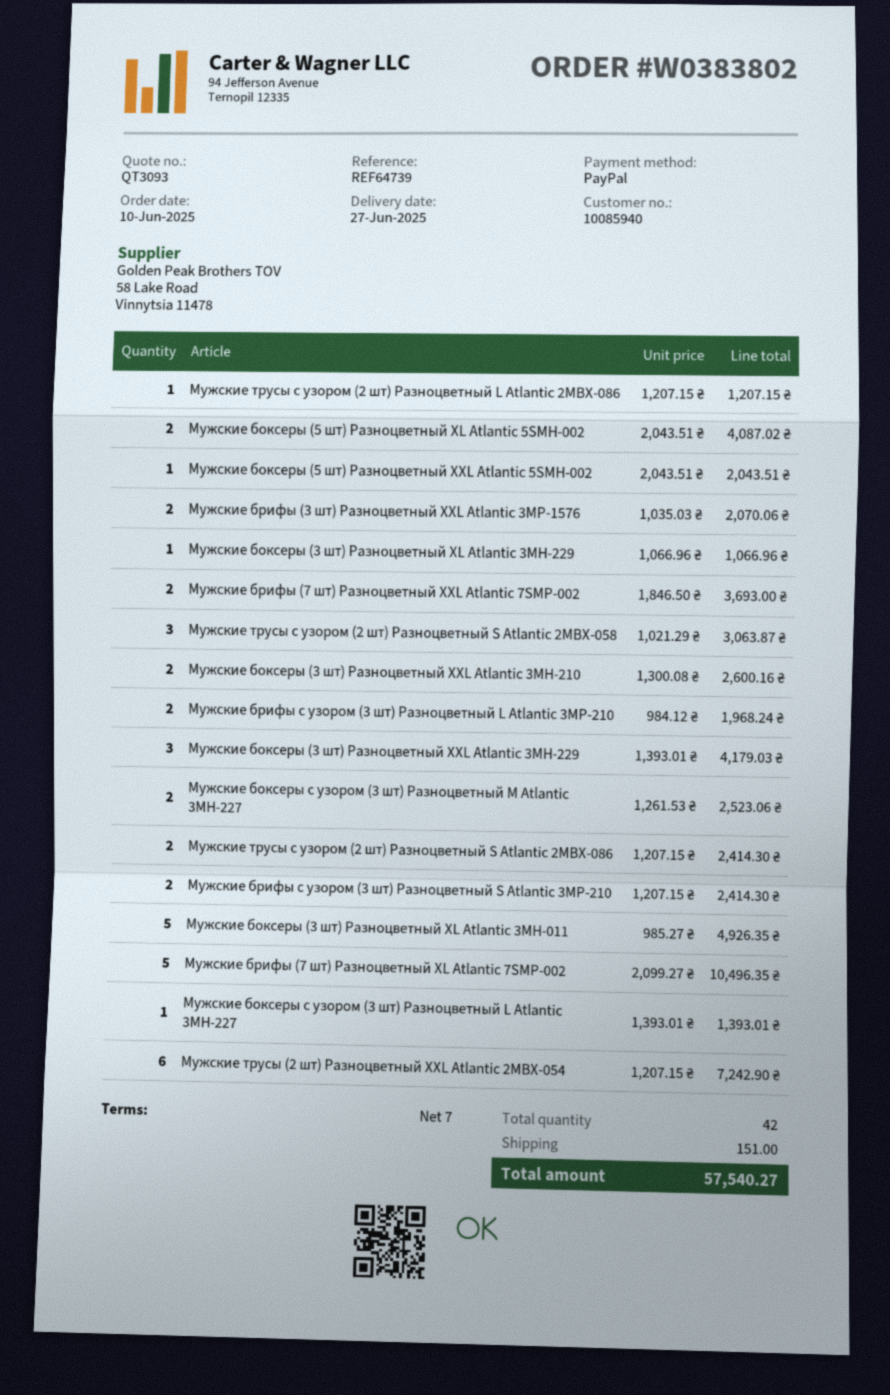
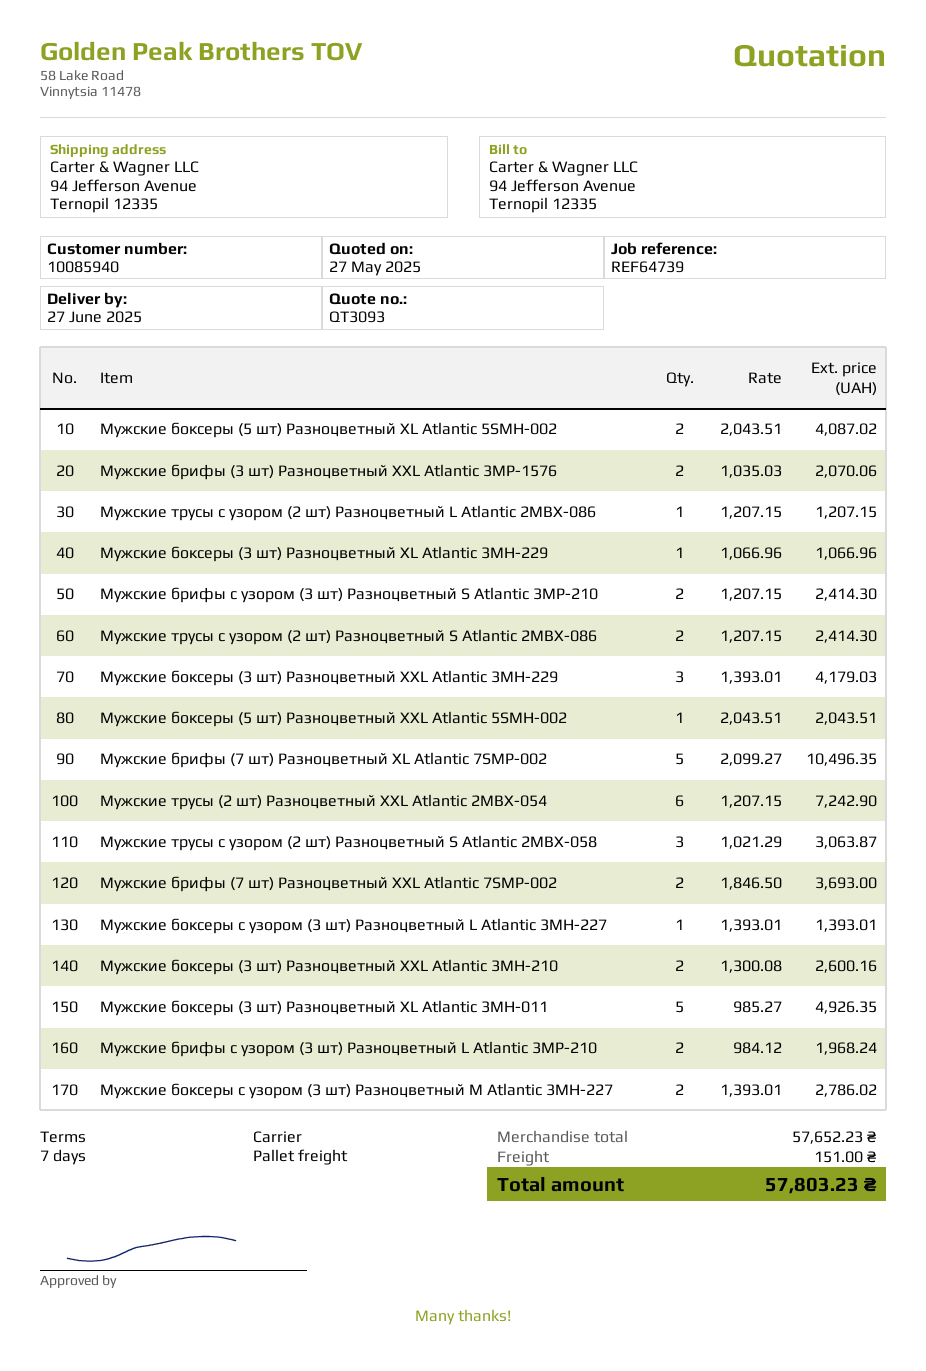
Мужские боксеры с узором (3 шт) Разноцветный M Atlantic 3MH-227: 2 x 1261.53 = 2523.06 -> 2 x 1393.01 = 2786.02
total: 57540.27 -> 57803.23

